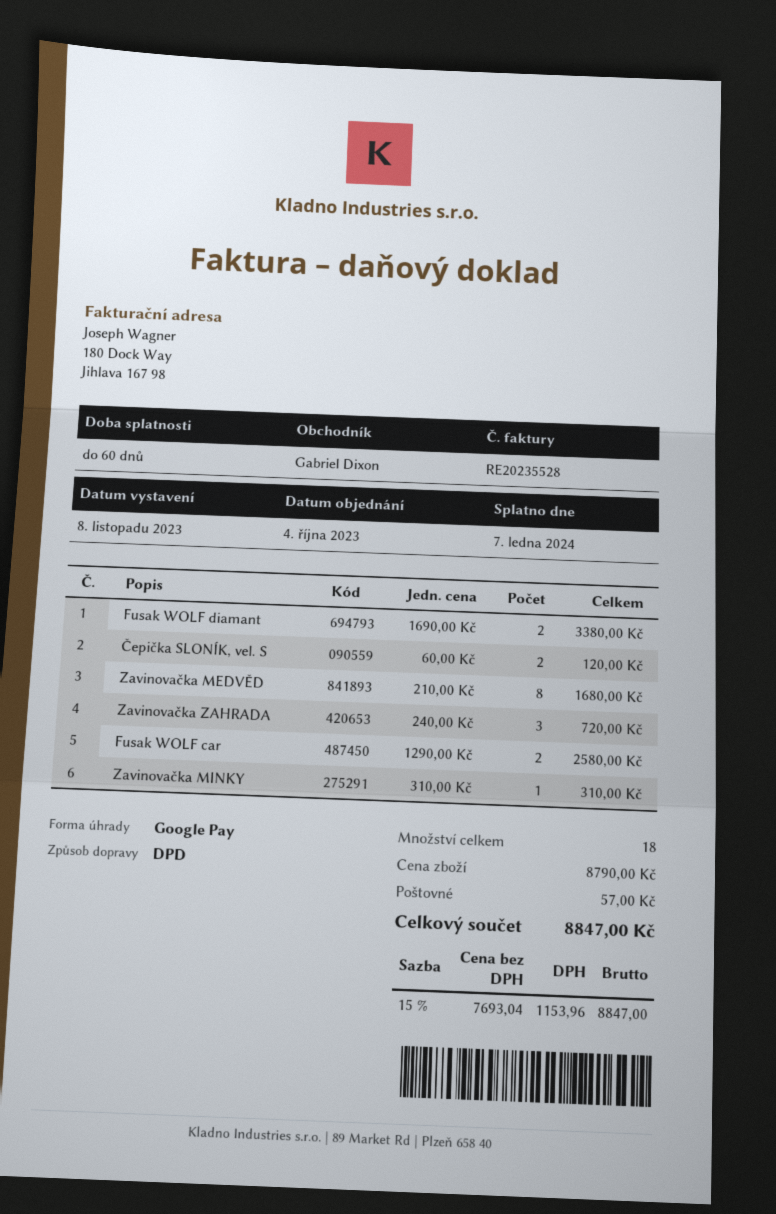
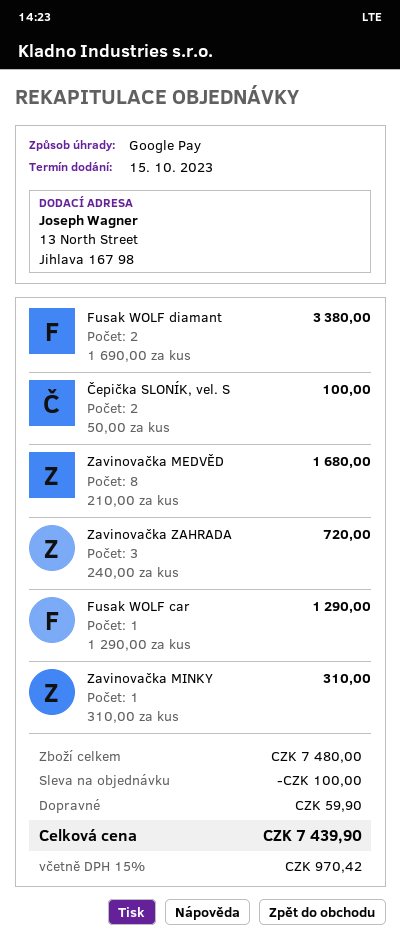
Čepička SLONÍK, vel. S: 2 x 60.00 = 120.00 -> 2 x 50.00 = 100.00
Fusak WOLF car: 2 x 1290.00 = 2580.00 -> 1 x 1290.00 = 1290.00
subtotal: 8790.00 -> 7480.00
discount: none -> 100.00
shipping: 57.00 -> 59.90
tax: 15% = 1153.96 -> 15% = 970.42
total: 8847.00 -> 7439.90

